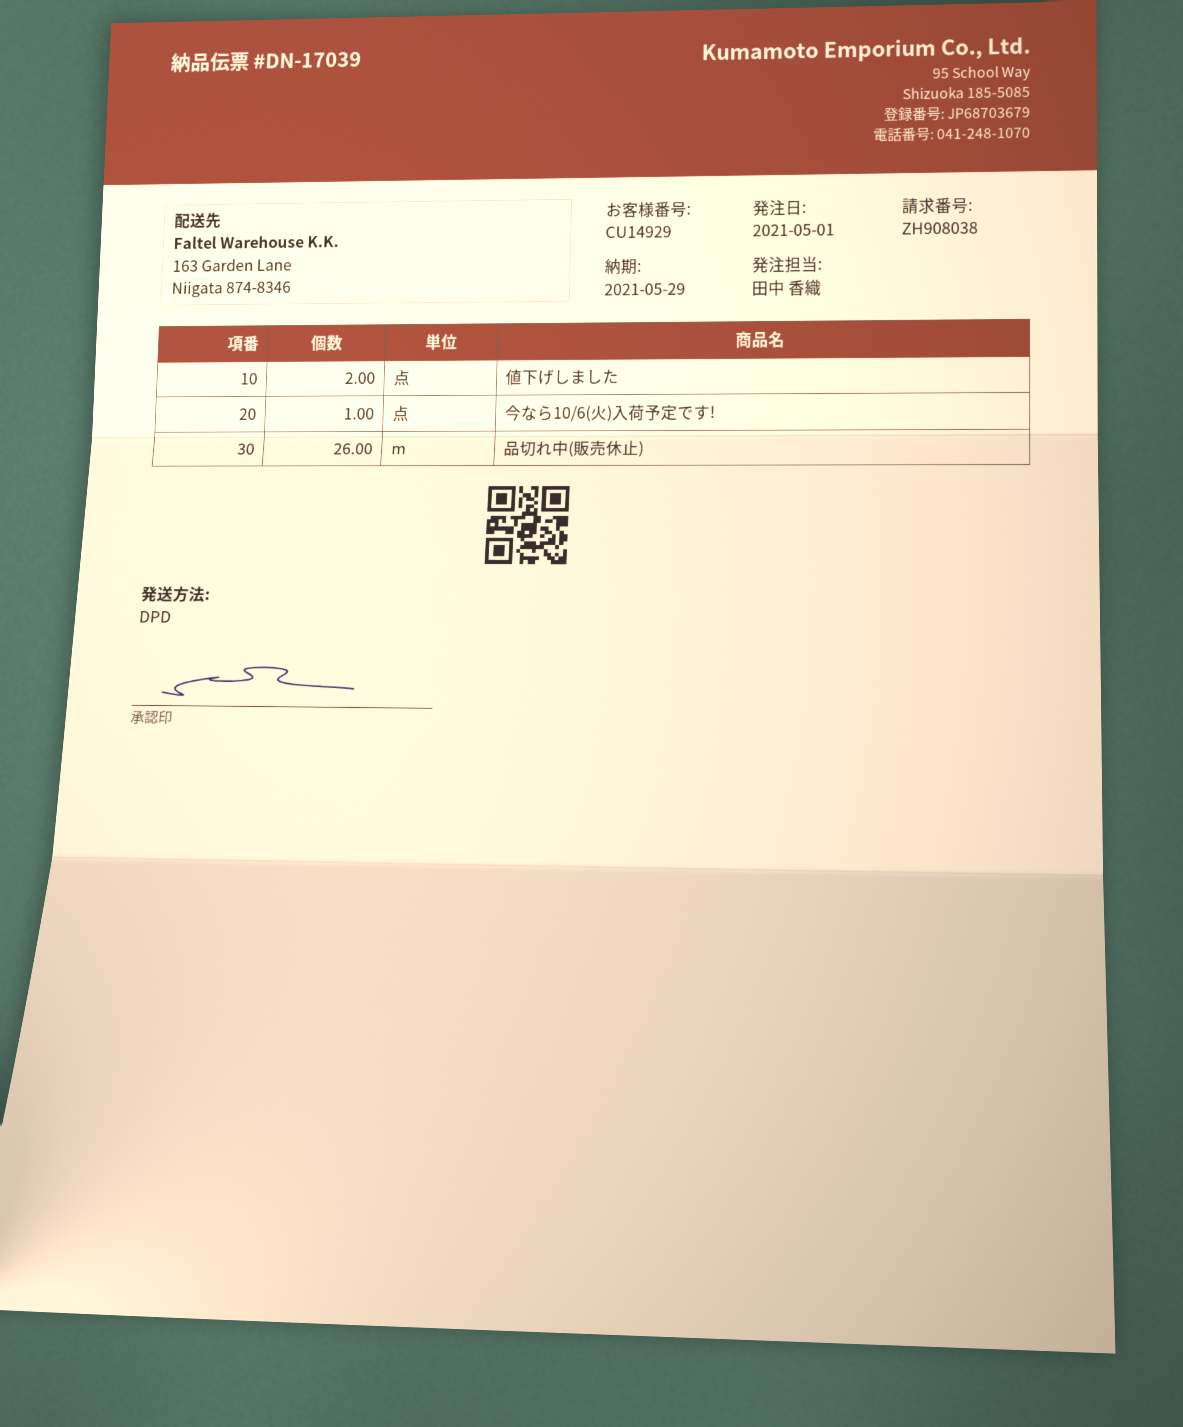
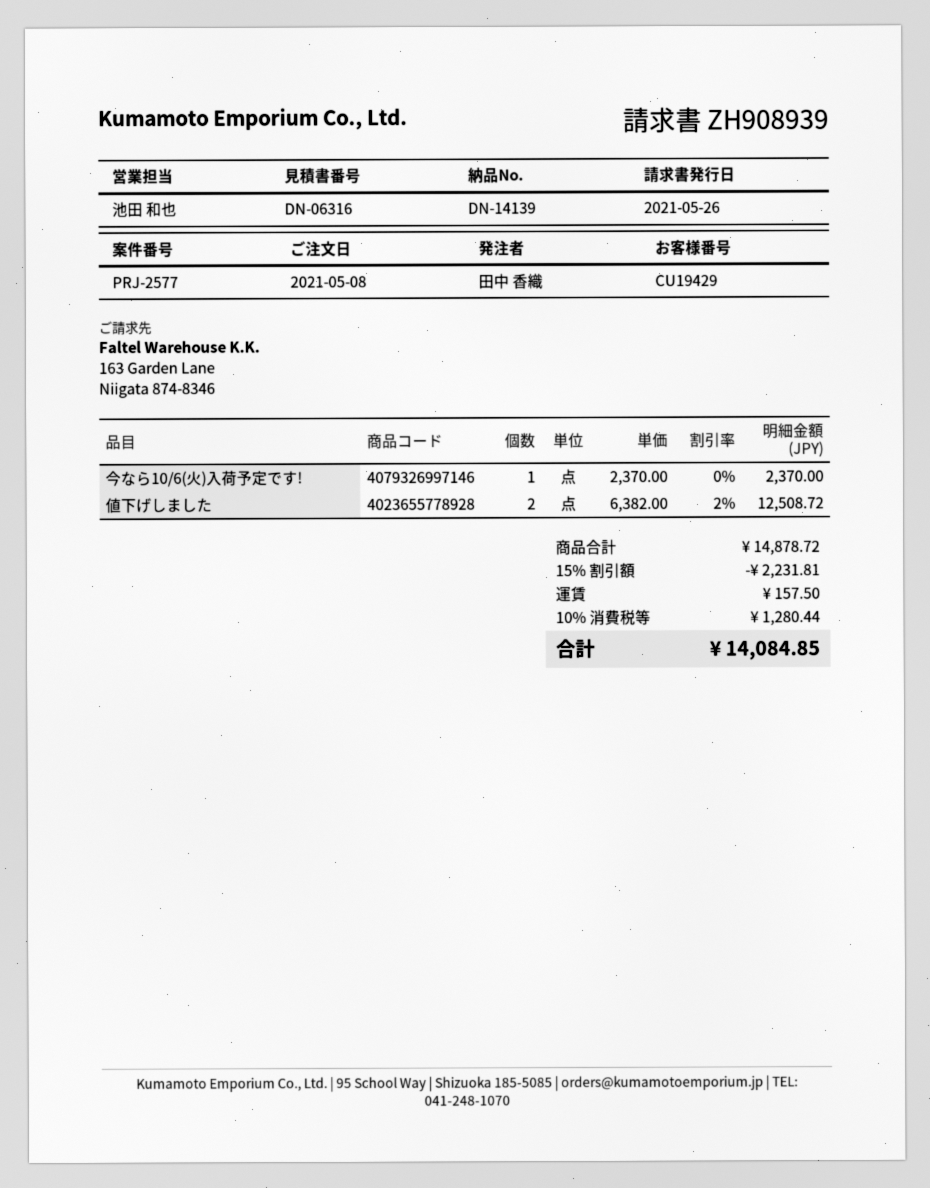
order date: 2021-05-01 -> 2021-05-08
delivery note number: DN-17039 -> DN-14139
invoice number: ZH908038 -> ZH908939
customer number: CU14929 -> CU19429
品切れ中(販売休止): 26 -> none

